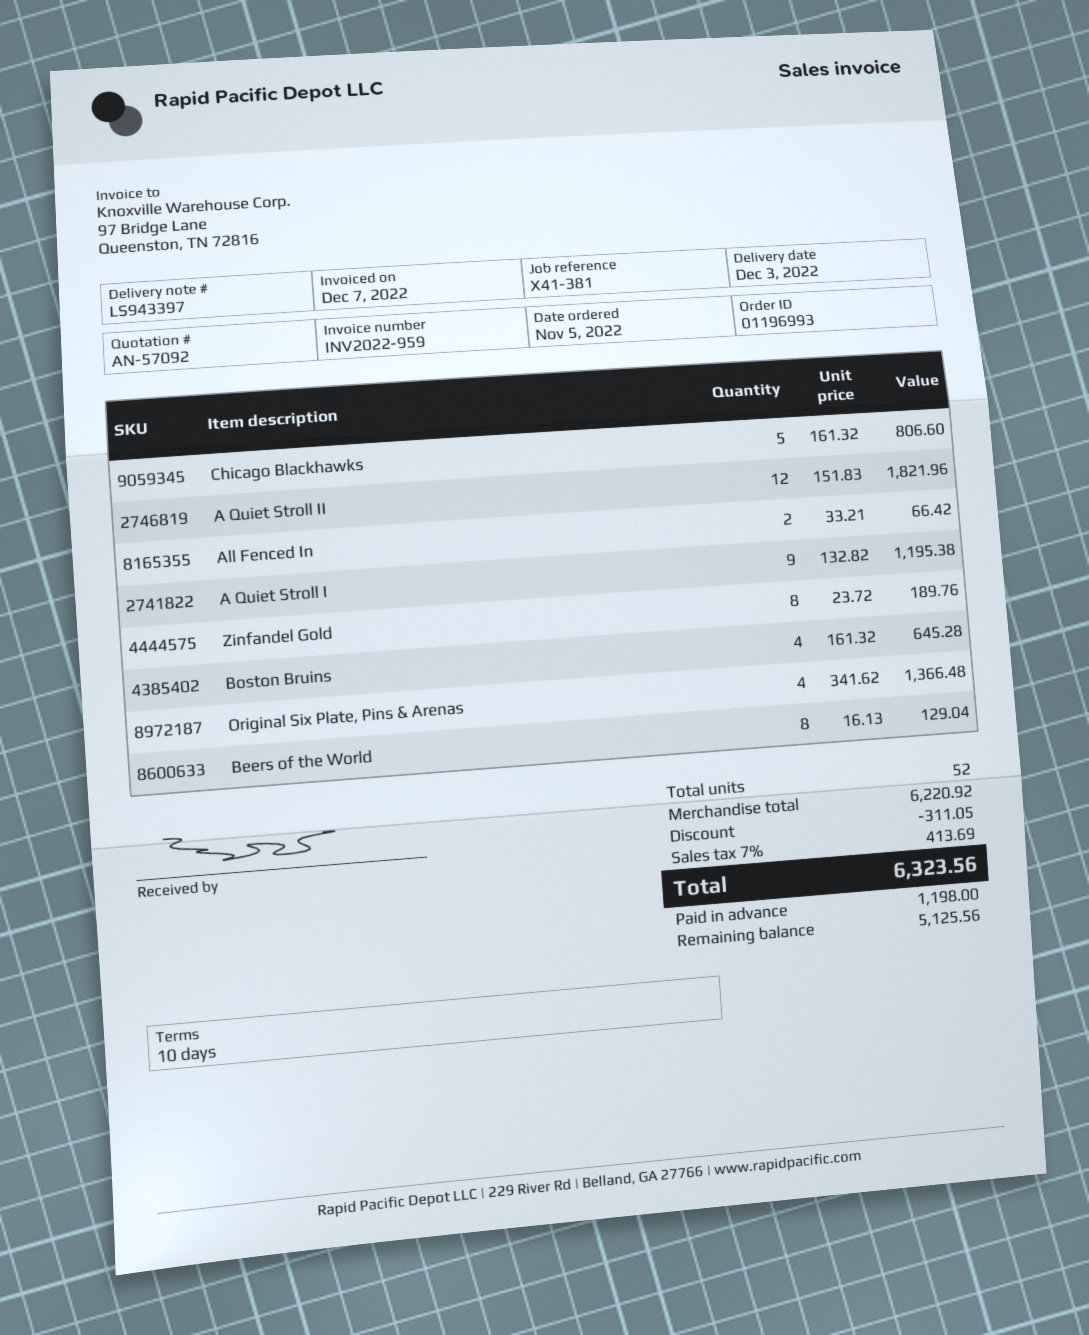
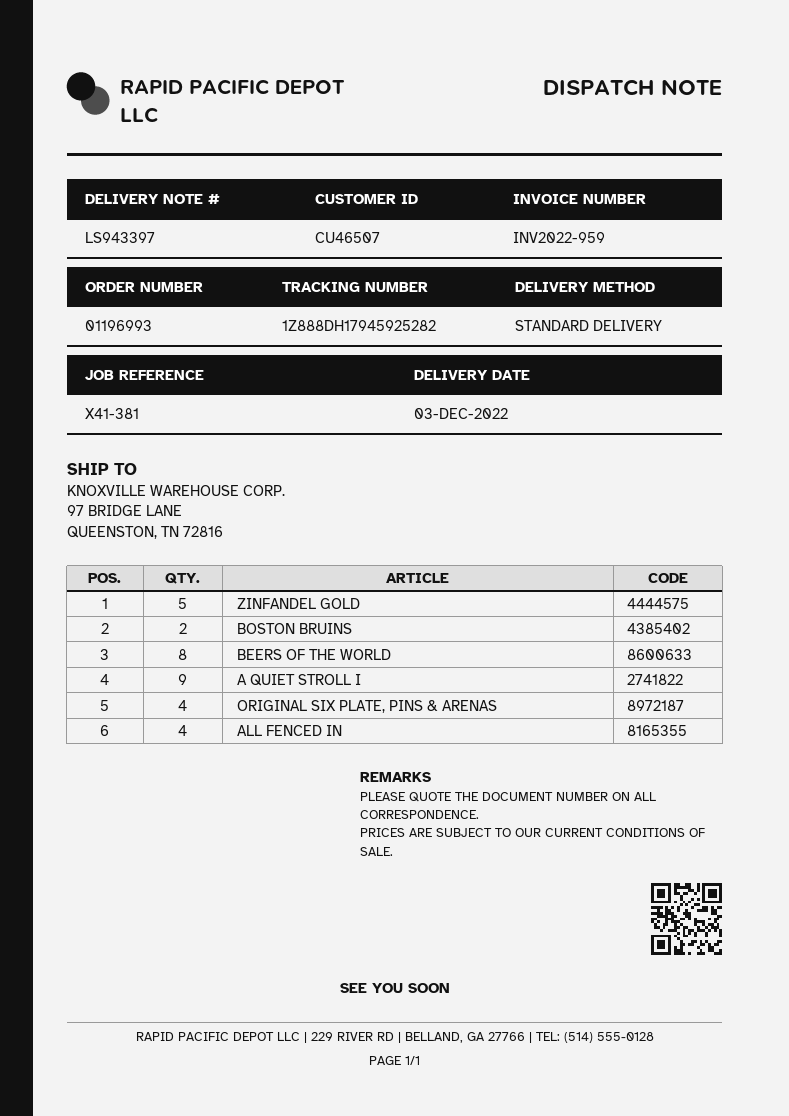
Chicago Blackhawks: 5 -> none
A Quiet Stroll II: 12 -> none
All Fenced In: 2 -> 4
Zinfandel Gold: 8 -> 5
Boston Bruins: 4 -> 2

